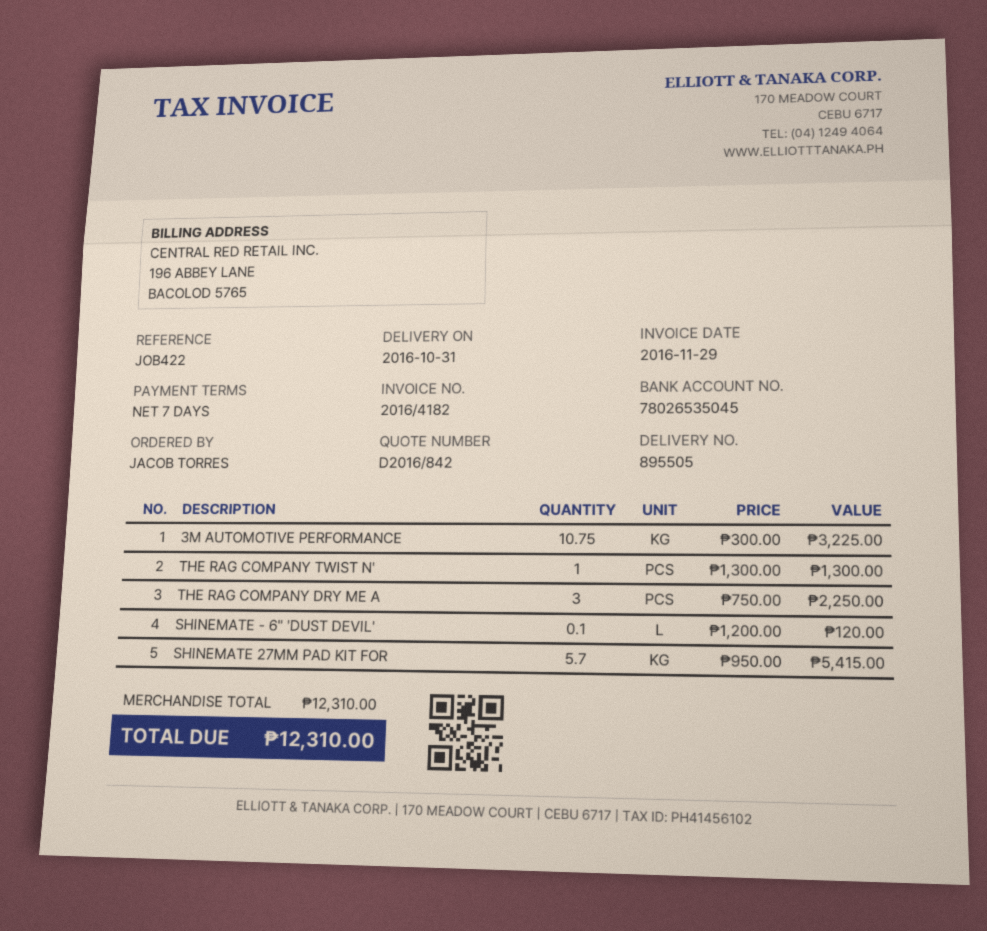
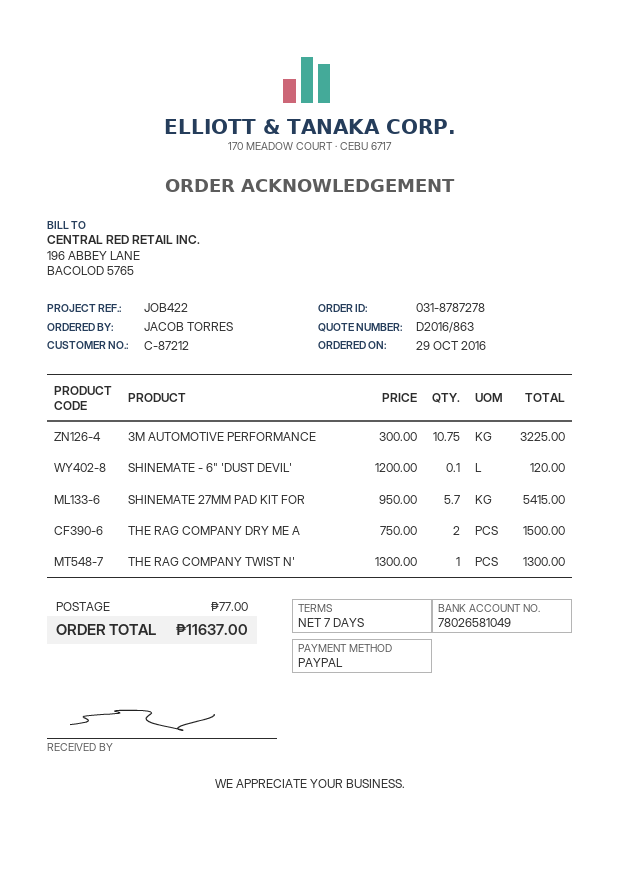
quote number: D2016/842 -> D2016/863
bank account: 78026535045 -> 78026581049
THE RAG COMPANY DRY ME A: 3 x 750.00 = 2250.00 -> 2 x 750.00 = 1500.00
shipping: none -> 77.00
total: 12310.00 -> 11637.00

